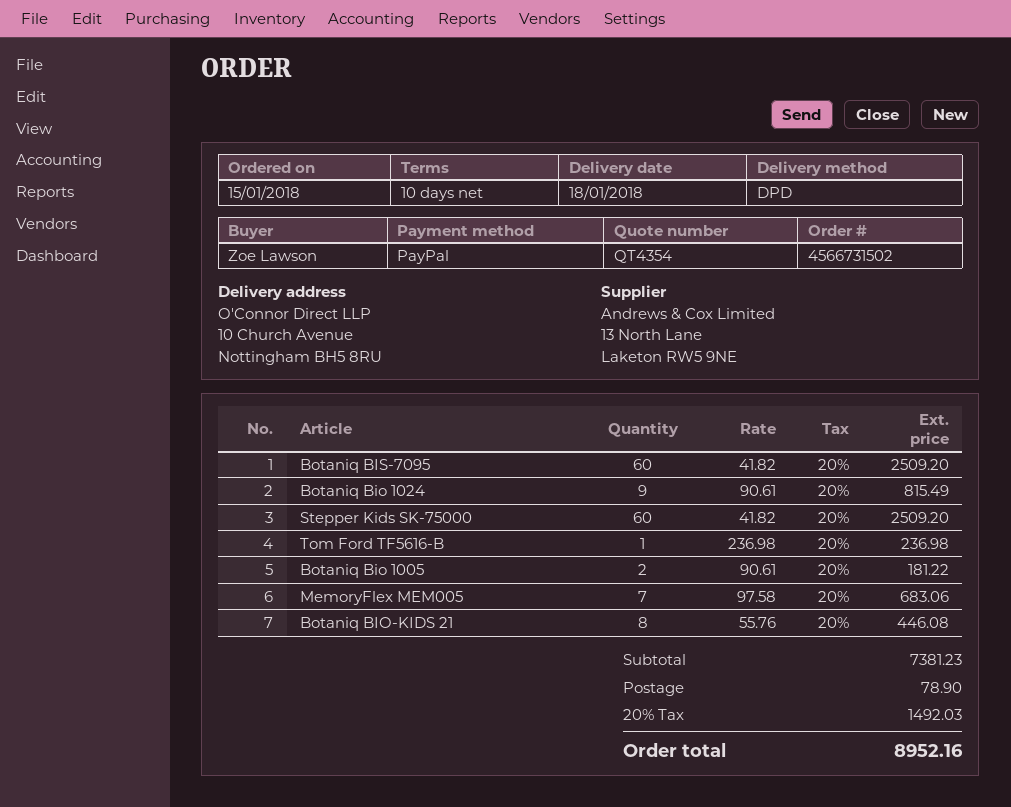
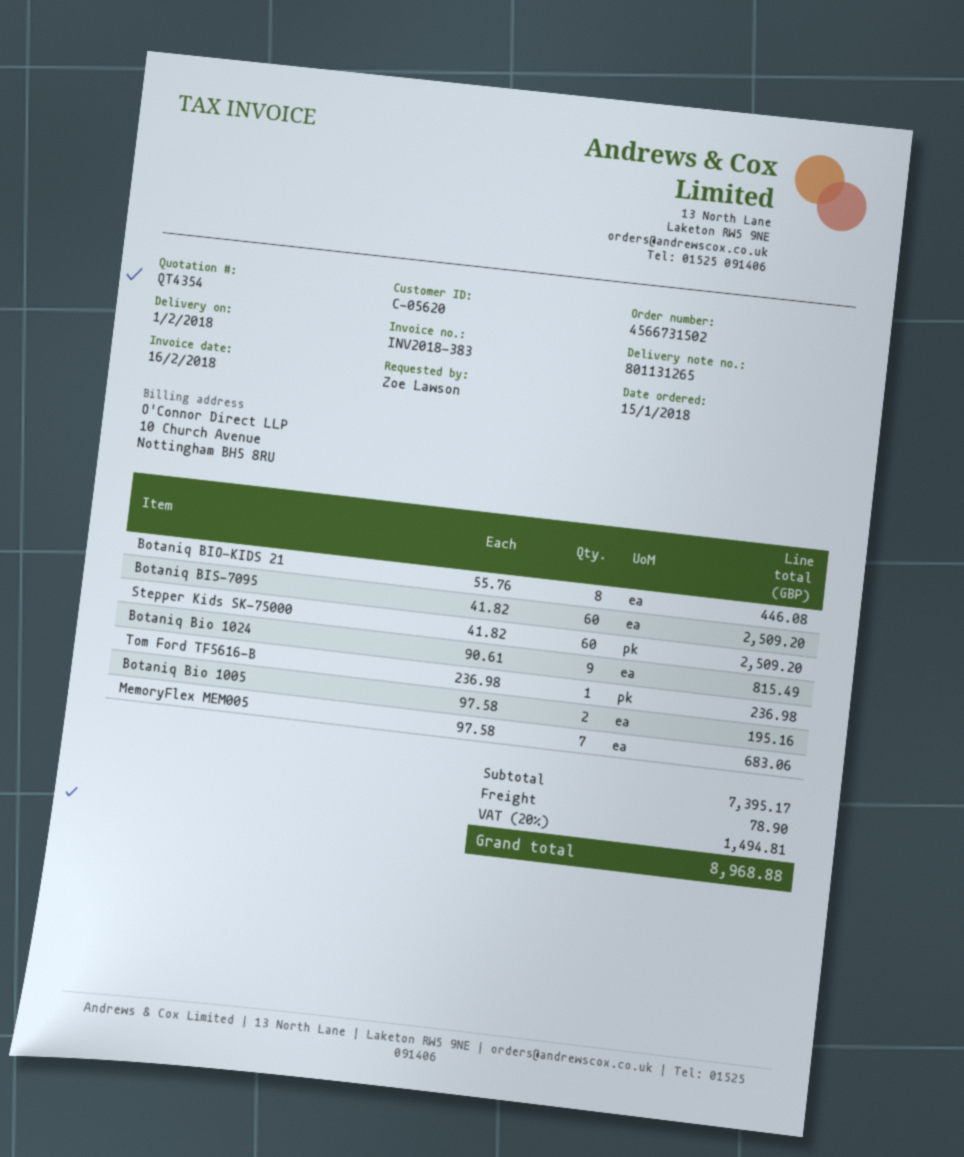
delivery date: 2018-01-18 -> 2018-02-01
Botaniq Bio 1005: 2 x 90.61 = 181.22 -> 2 x 97.58 = 195.16
subtotal: 7381.23 -> 7395.17
tax: 20% = 1492.03 -> 20% = 1494.81
total: 8952.16 -> 8968.88

